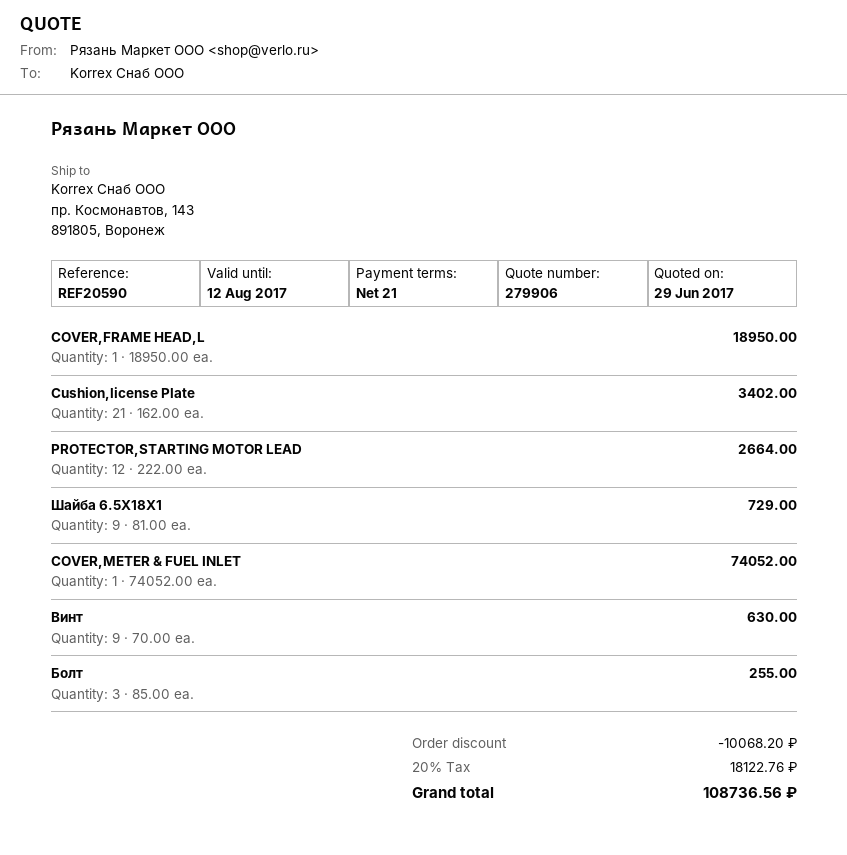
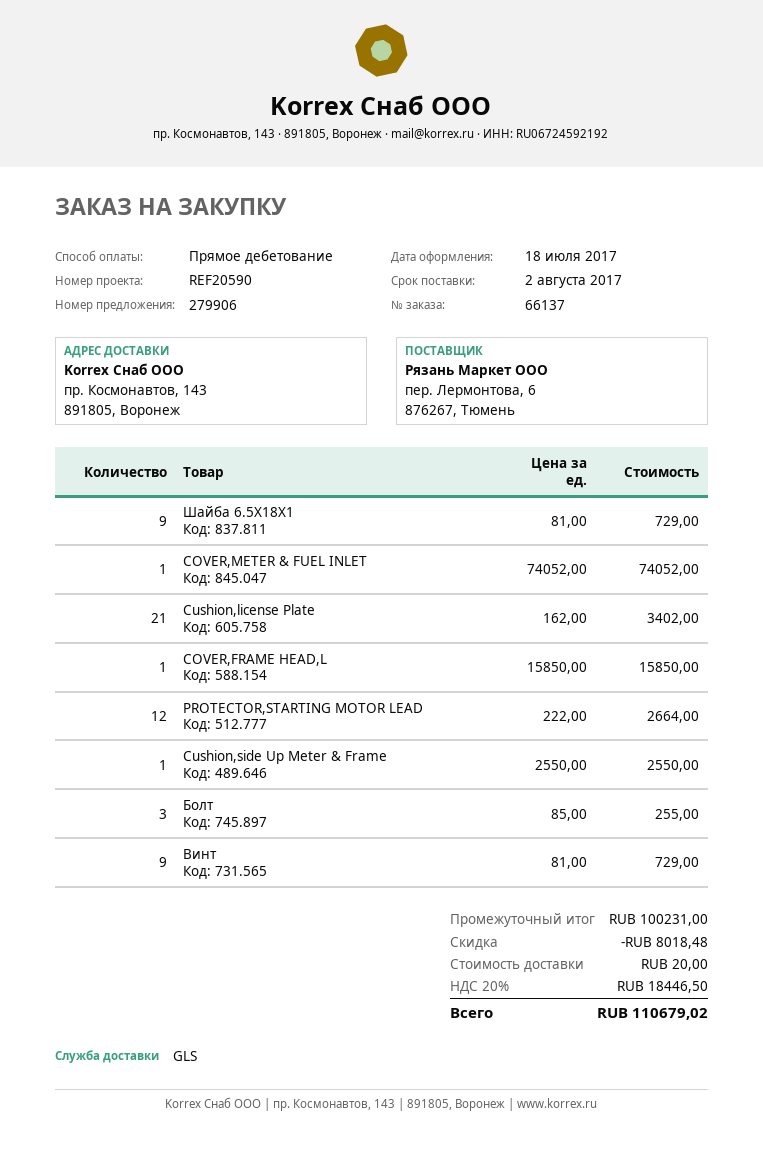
COVER,FRAME HEAD,L: 1 x 18950.00 = 18950.00 -> 1 x 15850.00 = 15850.00
Винт: 9 x 70.00 = 630.00 -> 9 x 81.00 = 729.00
Cushion,side Up Meter & Frame: none -> 1 x 2550.00 = 2550.00
discount: 10068.20 -> 8018.48
shipping: none -> 20.00
tax: 20% = 18122.76 -> 20% = 18446.50
total: 108736.56 -> 110679.02

